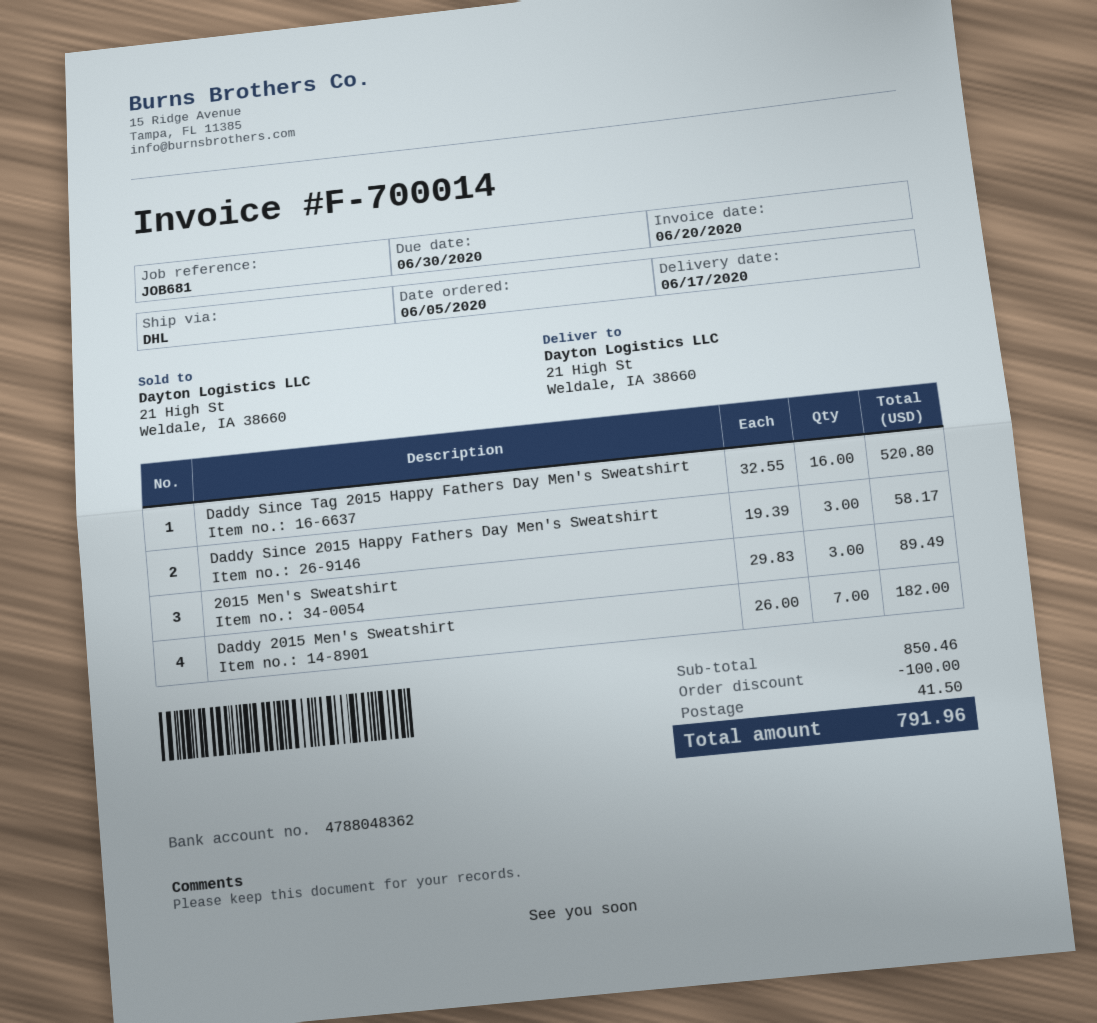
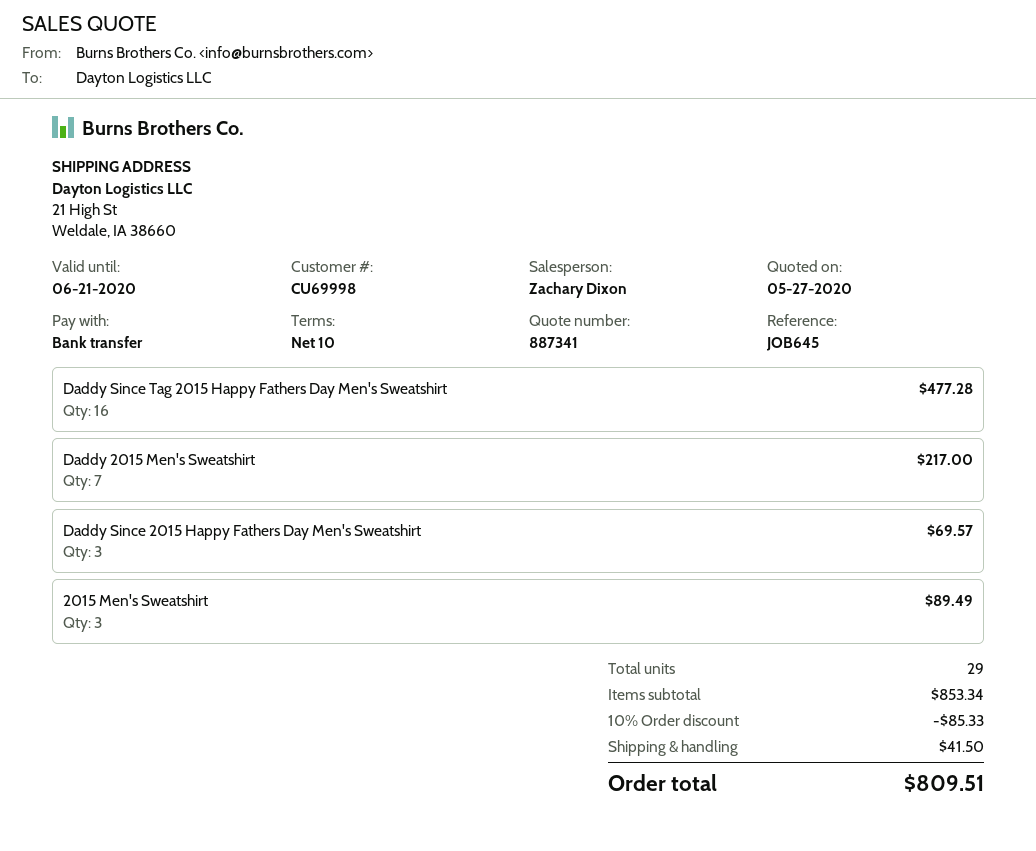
reference: JOB681 -> JOB645
Daddy Since Tag 2015 Happy Fathers Day Men's Sweatshirt: 16 for 520.80 -> 16 for 477.28
Daddy Since 2015 Happy Fathers Day Men's Sweatshirt: 3 for 58.17 -> 3 for 69.57
Daddy 2015 Men's Sweatshirt: 7 for 182.00 -> 7 for 217.00
subtotal: 850.46 -> 853.34
discount: 100.00 -> 85.33
total: 791.96 -> 809.51

